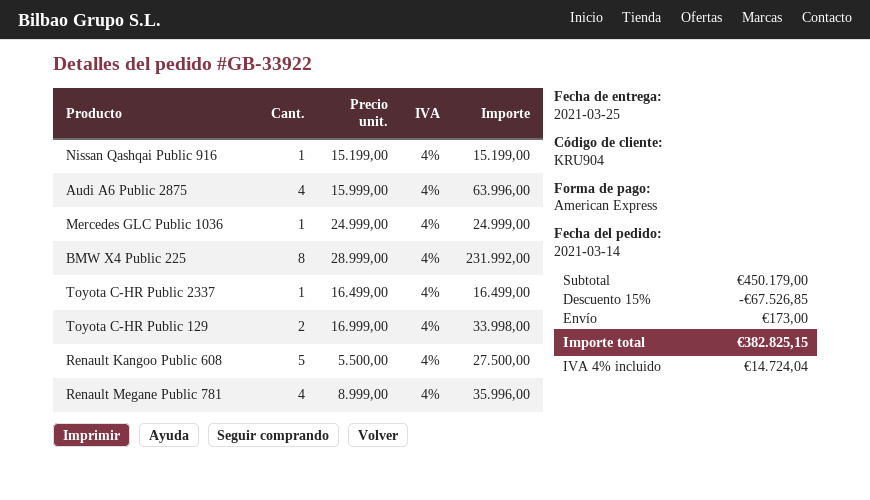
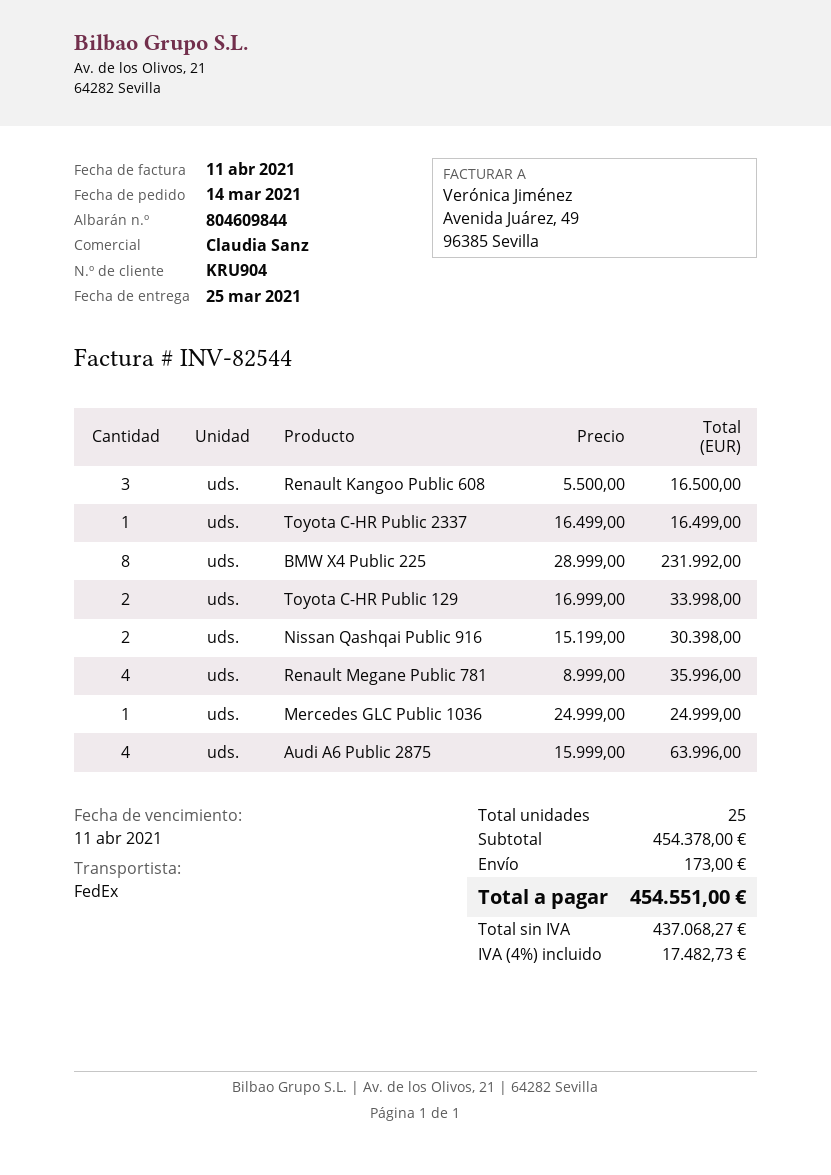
Nissan Qashqai Public 916: 1 x 15199.00 = 15199.00 -> 2 x 15199.00 = 30398.00
Renault Kangoo Public 608: 5 x 5500.00 = 27500.00 -> 3 x 5500.00 = 16500.00
subtotal: 450179.00 -> 454378.00
discount: 15% = 67526.85 -> none
tax: 4% = 14724.04 -> 4% = 17482.73
total: 382825.15 -> 454551.00

